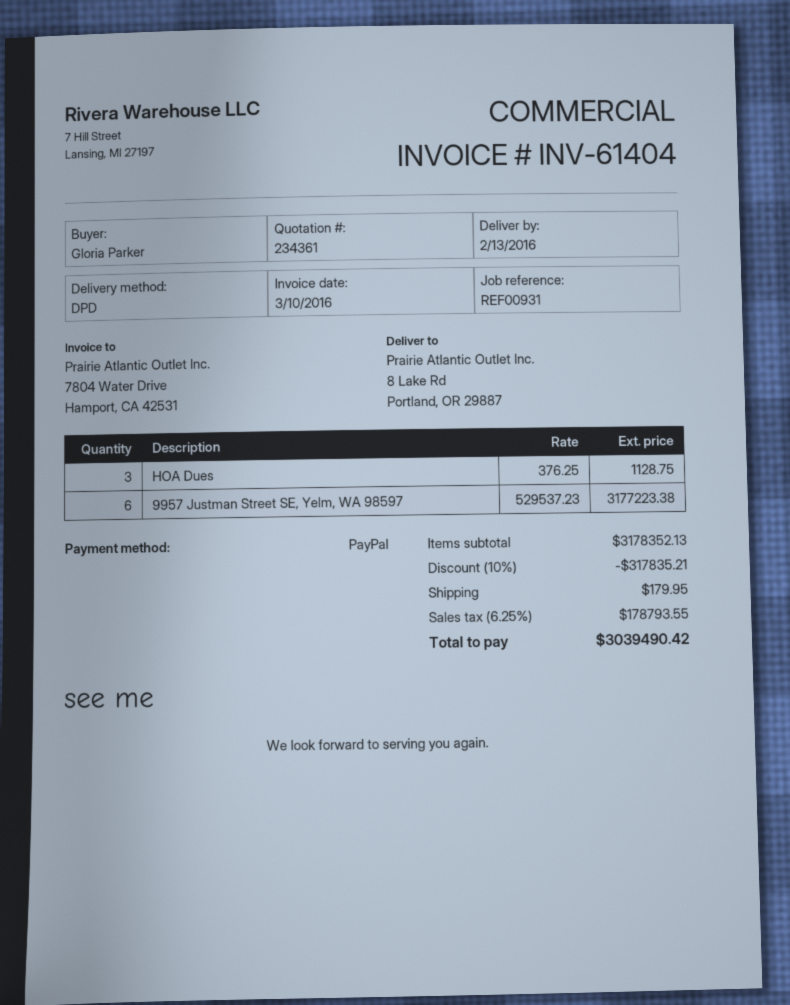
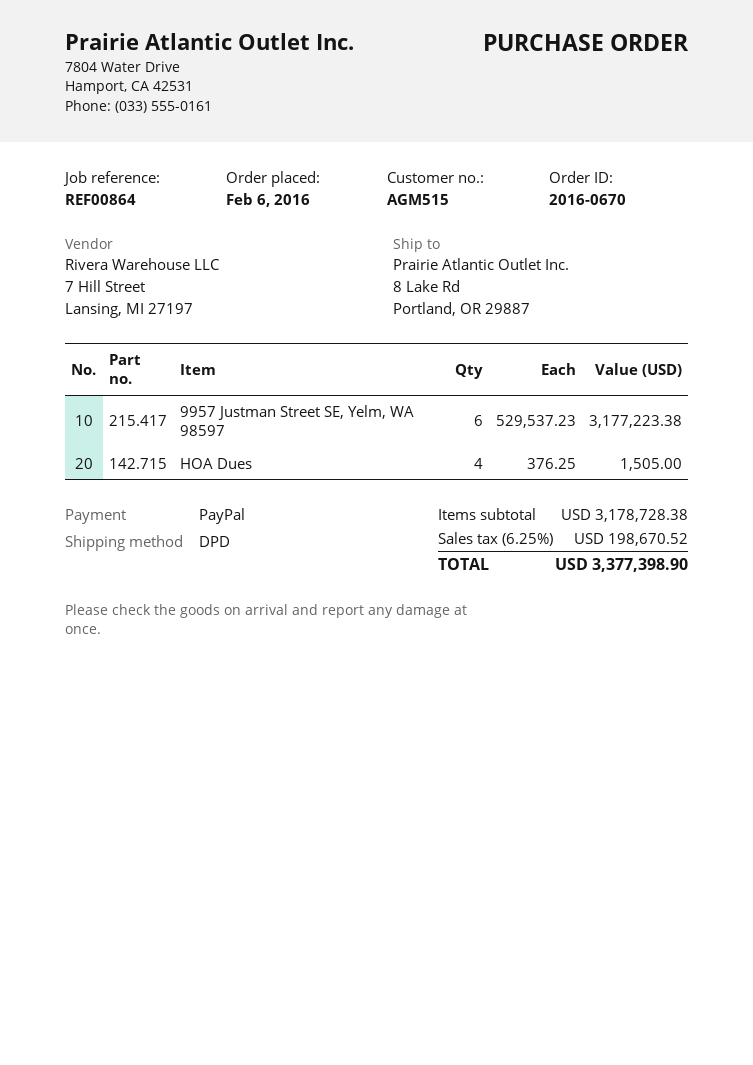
reference: REF00931 -> REF00864
HOA Dues: 3 x 376.25 = 1128.75 -> 4 x 376.25 = 1505.00
subtotal: 3178352.13 -> 3178728.38
discount: 10% = 317835.21 -> none
shipping: 179.95 -> none
tax: 6.25% = 178793.55 -> 6.25% = 198670.52
total: 3039490.42 -> 3377398.90

